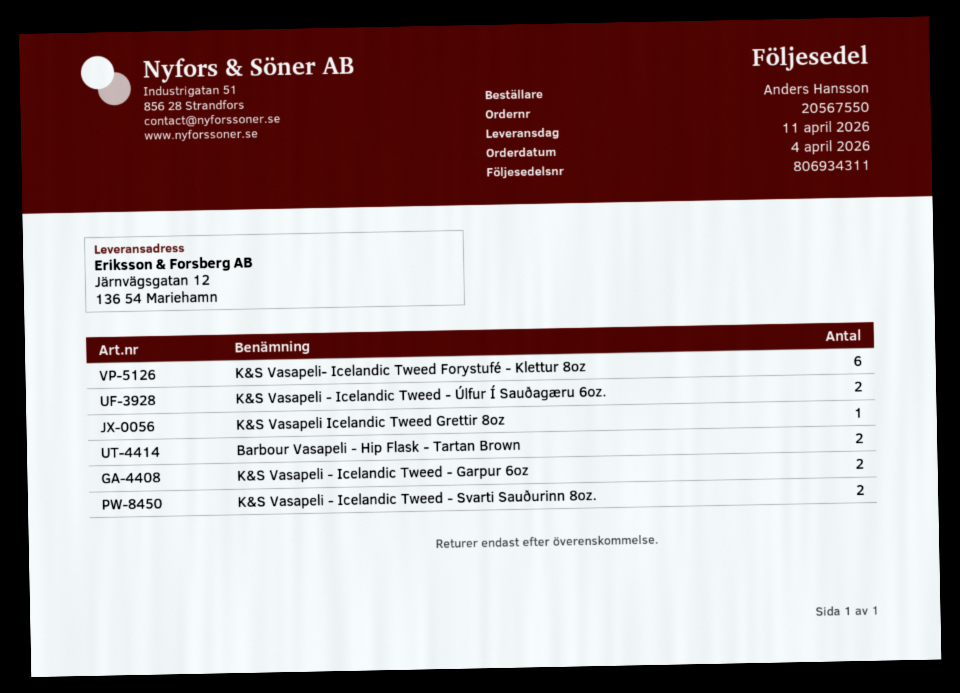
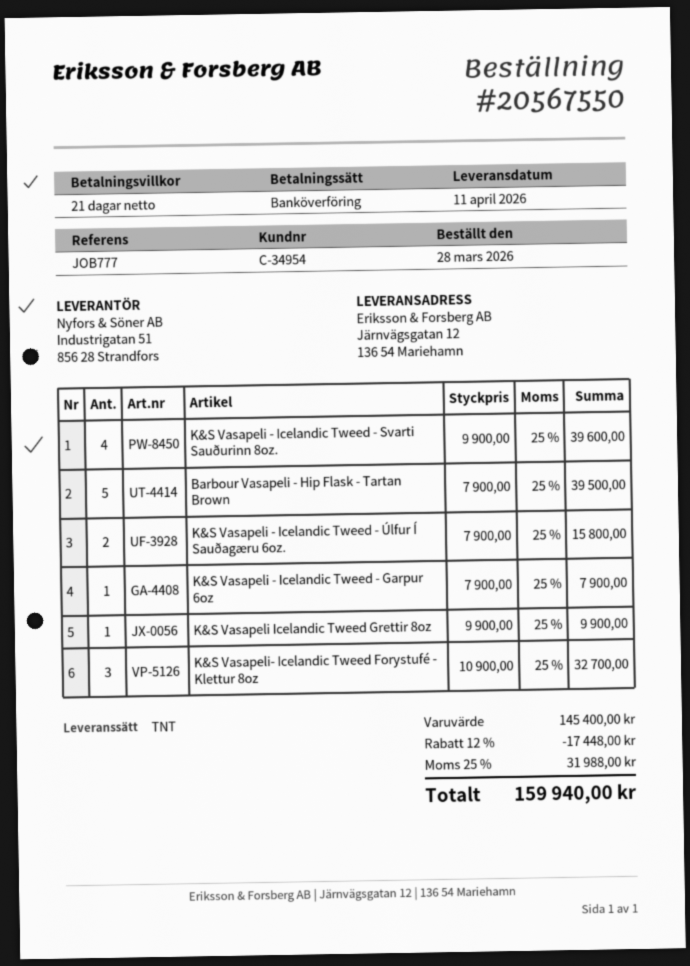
order date: 2026-04-04 -> 2026-03-28
K&S Vasapeli- Icelandic Tweed Forystufé - Klettur 8oz: 6 -> 3
Barbour Vasapeli - Hip Flask - Tartan Brown: 2 -> 5
K&S Vasapeli - Icelandic Tweed - Garpur 6oz: 2 -> 1
K&S Vasapeli - Icelandic Tweed - Svarti Sauðurinn 8oz.: 2 -> 4

